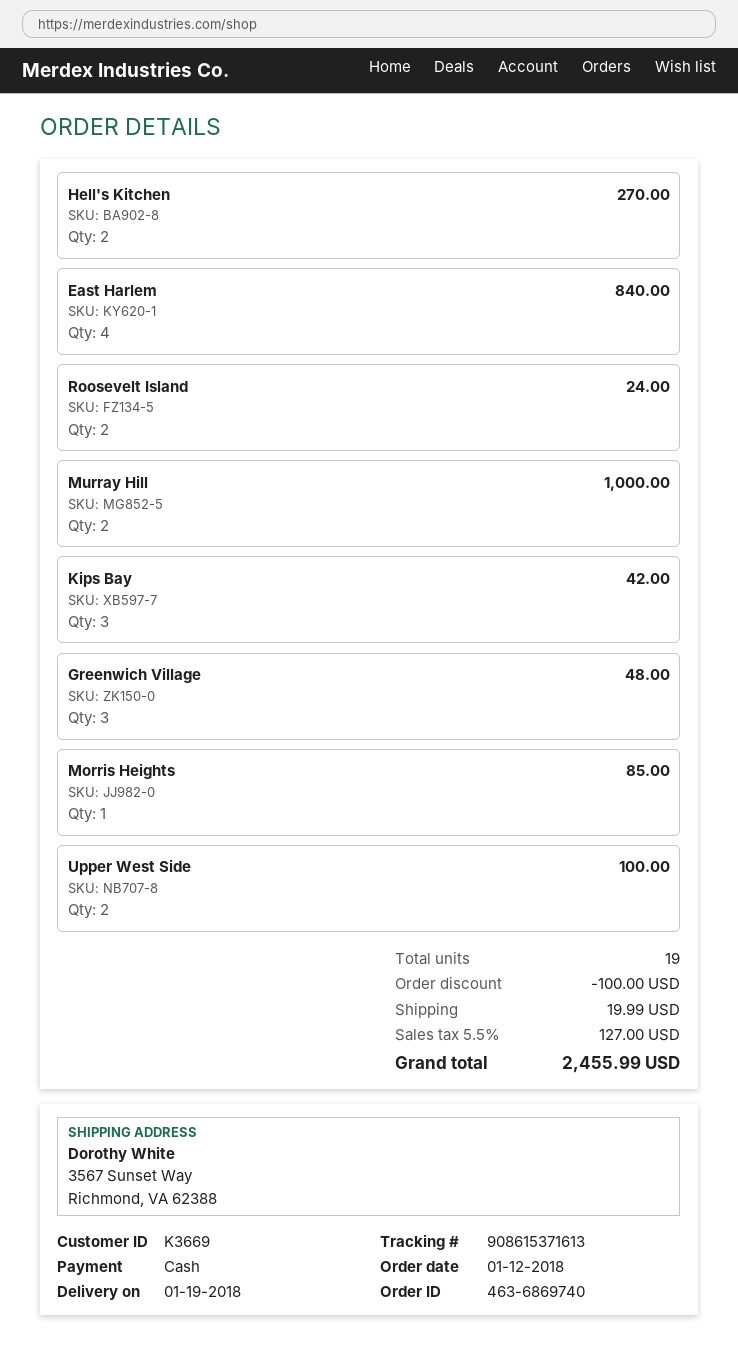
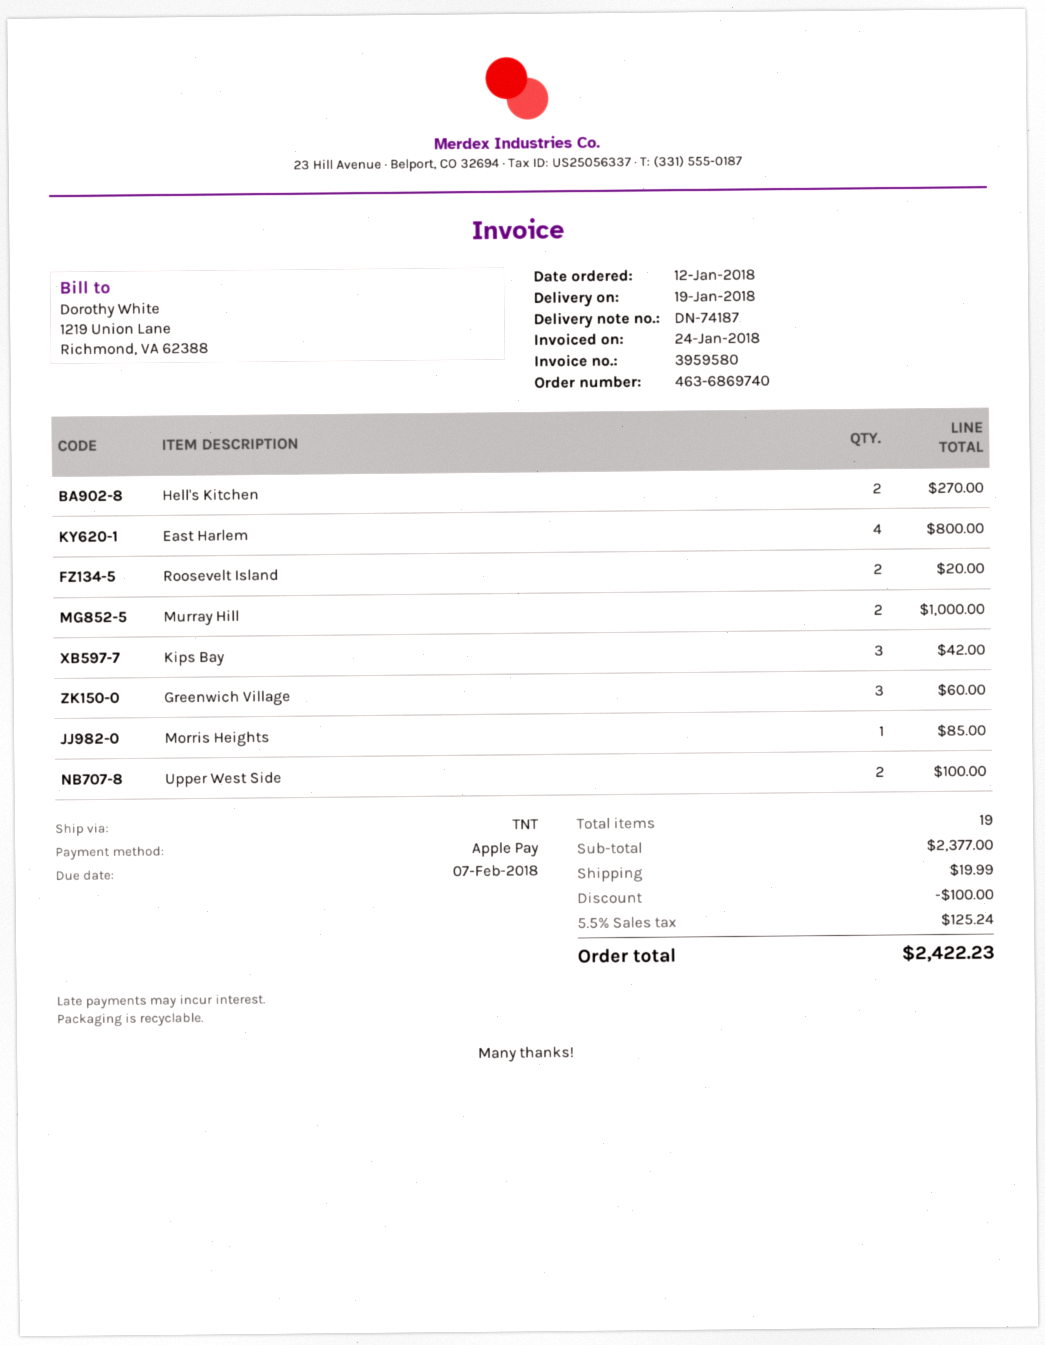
payment method: cash -> Apple Pay
East Harlem: 4 for 840.00 -> 4 for 800.00
Roosevelt Island: 2 for 24.00 -> 2 for 20.00
Greenwich Village: 3 for 48.00 -> 3 for 60.00
tax: 5.5% = 127.00 -> 5.5% = 125.24
total: 2455.99 -> 2422.23

